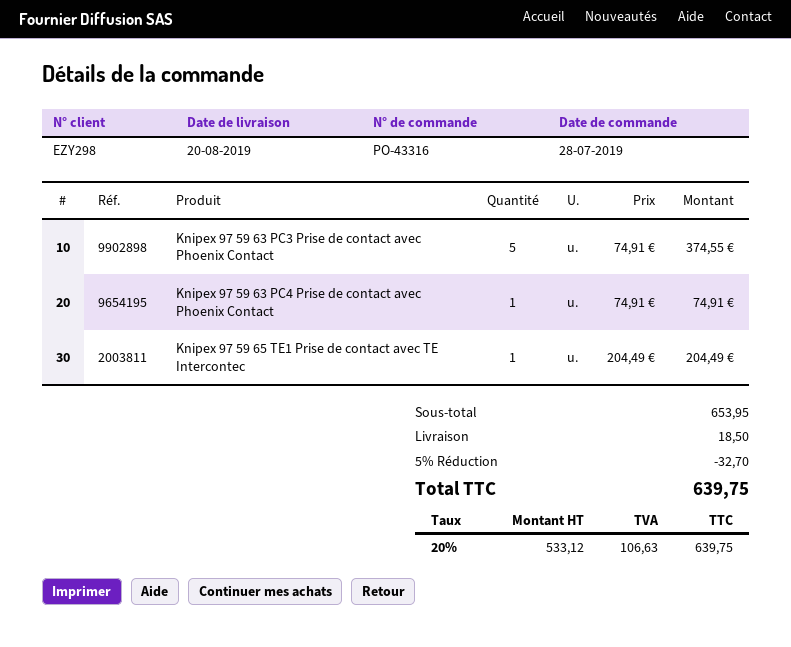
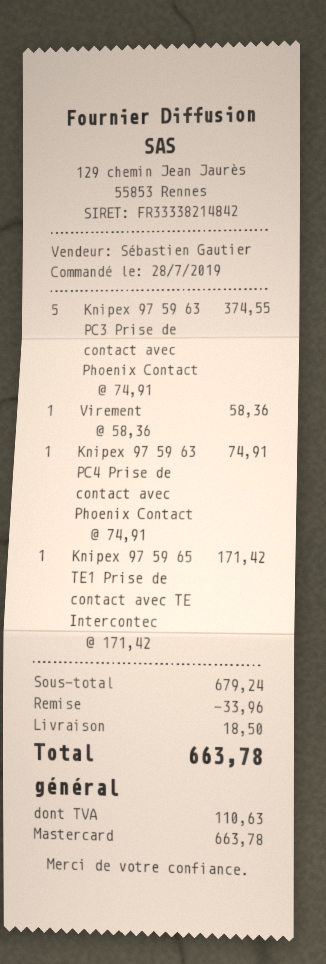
Knipex 97 59 65 TE1 Prise de contact avec TE Intercontec: 1 x 204.49 = 204.49 -> 1 x 171.42 = 171.42
Virement: none -> 1 x 58.36 = 58.36
subtotal: 653.95 -> 679.24
discount: 32.70 -> 33.96
tax: 106.63 -> 110.63
total: 639.75 -> 663.78

